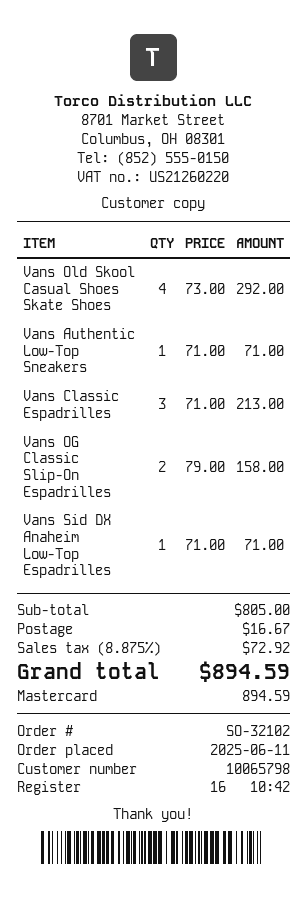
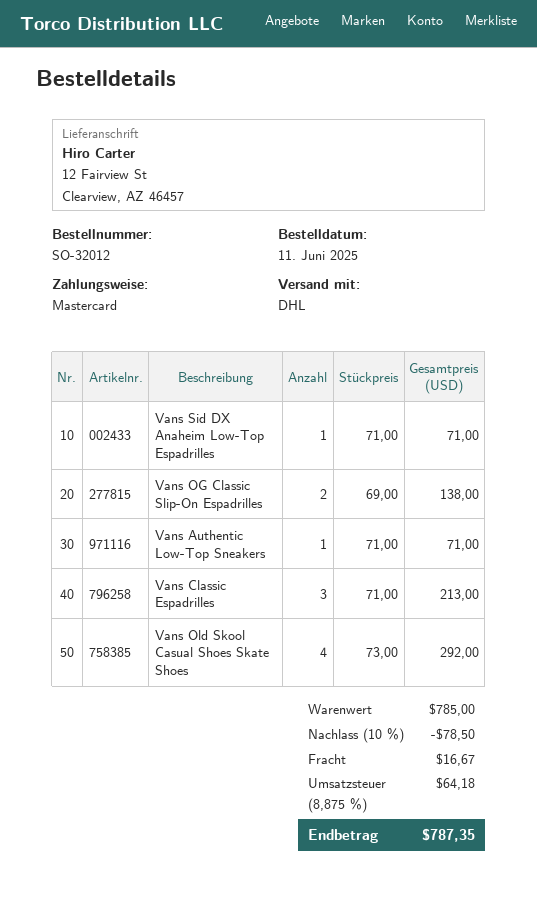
order number: SO-32102 -> SO-32012
Vans OG Classic Slip-On Espadrilles: 2 x 79.00 = 158.00 -> 2 x 69.00 = 138.00
subtotal: 805.00 -> 785.00
discount: none -> 10% = 78.50
tax: 8.875% = 72.92 -> 8.875% = 64.18
total: 894.59 -> 787.35

